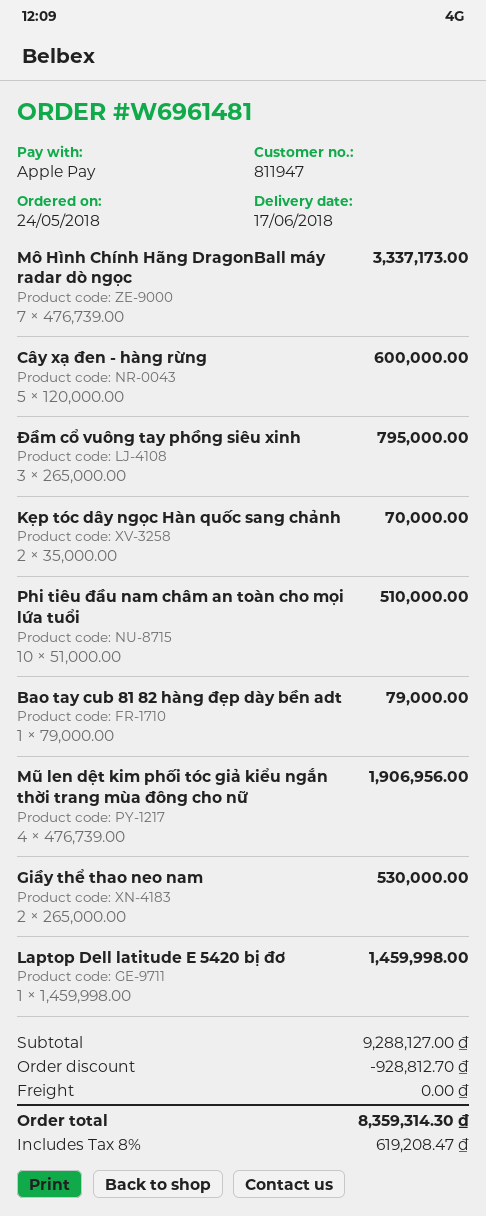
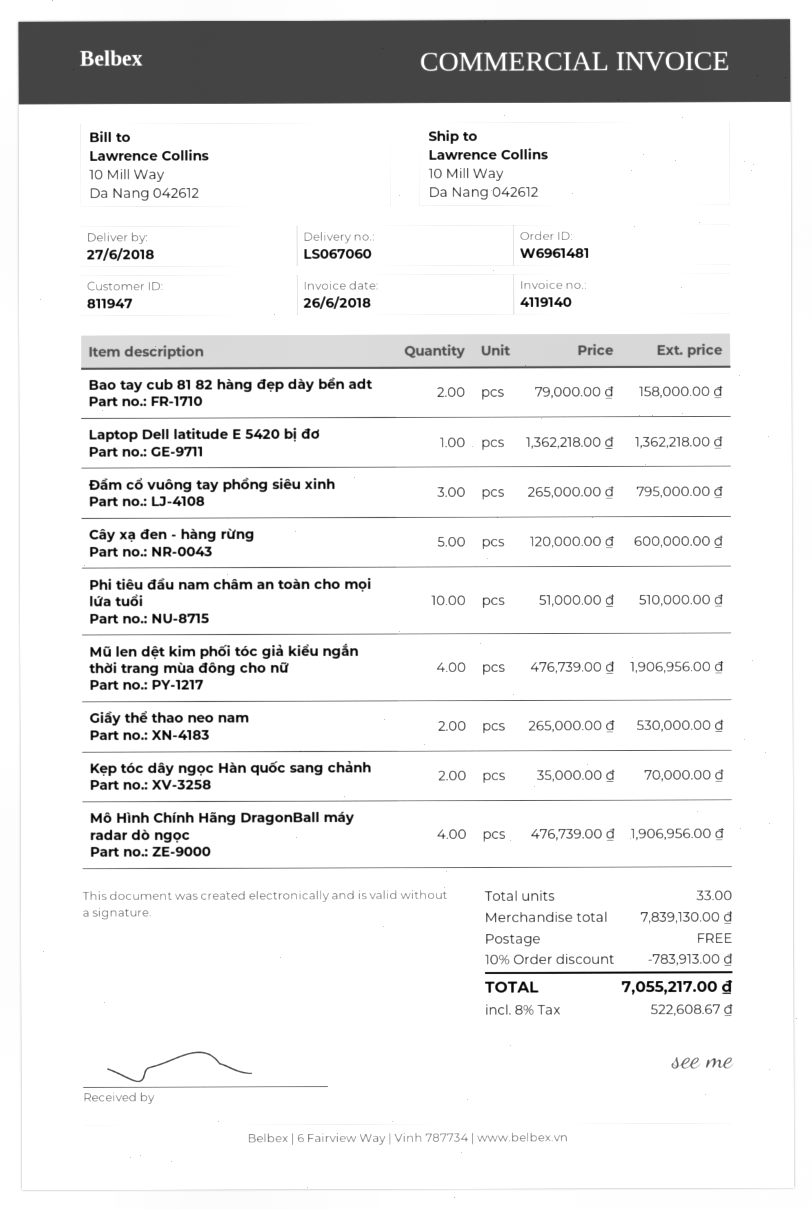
delivery date: 2018-06-17 -> 2018-06-27
Mô Hình Chính Hãng DragonBall máy radar dò ngọc: 7 x 476739.00 = 3337173.00 -> 4 x 476739.00 = 1906956.00
Bao tay cub 81 82 hàng đẹp dày bền adt: 1 x 79000.00 = 79000.00 -> 2 x 79000.00 = 158000.00
Laptop Dell latitude E 5420 bị đơ: 1 x 1459998.00 = 1459998.00 -> 1 x 1362218.00 = 1362218.00
subtotal: 9288127.00 -> 7839130.00
discount: 928812.70 -> 783913.00
tax: 8% = 619208.47 -> 8% = 522608.67
total: 8359314.30 -> 7055217.00

